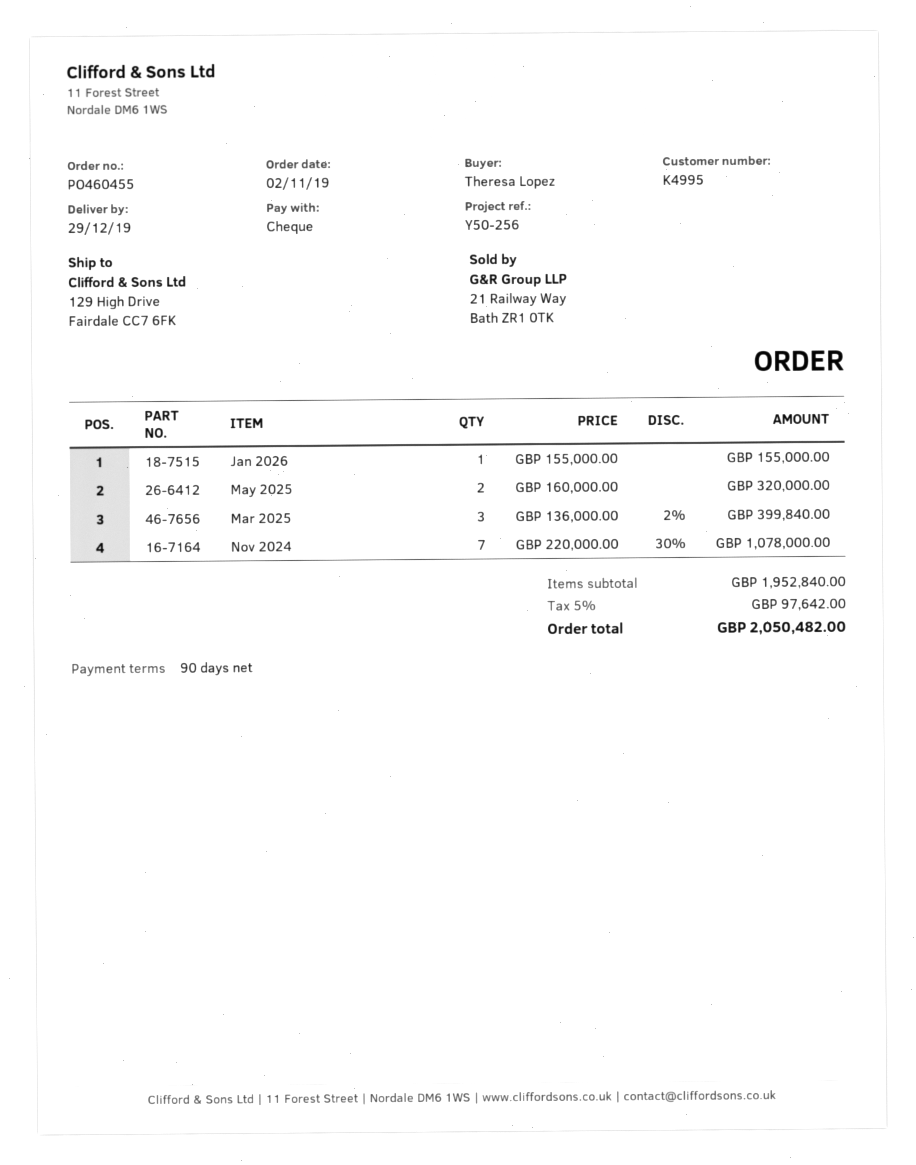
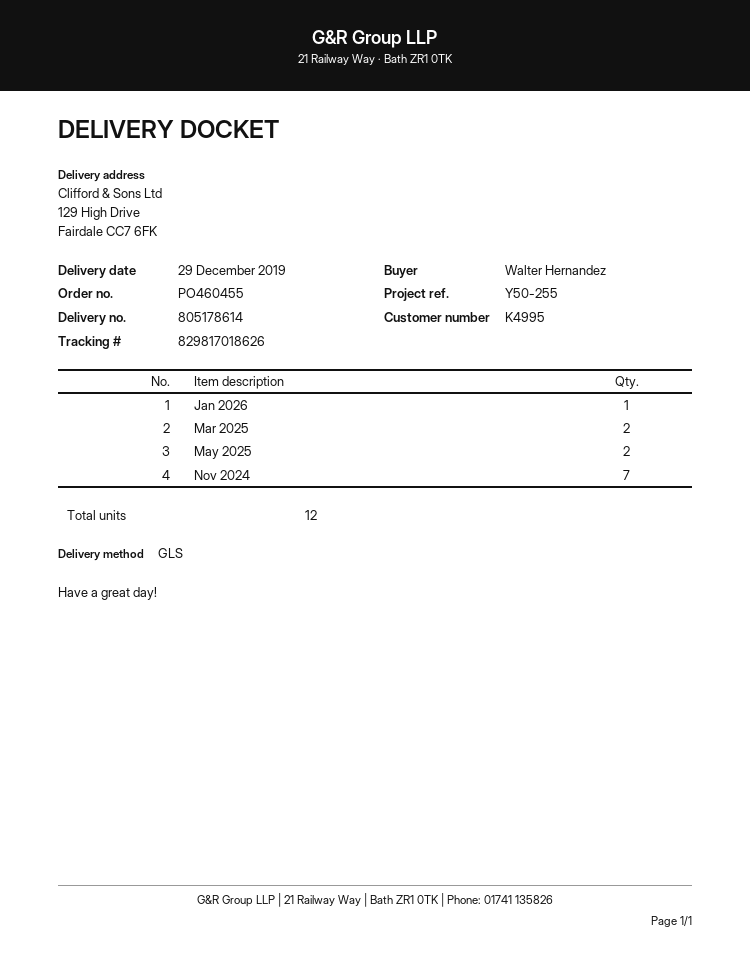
reference: Y50-256 -> Y50-255
ordered by: Theresa Lopez -> Walter Hernandez
Mar 2025: 3 -> 2

